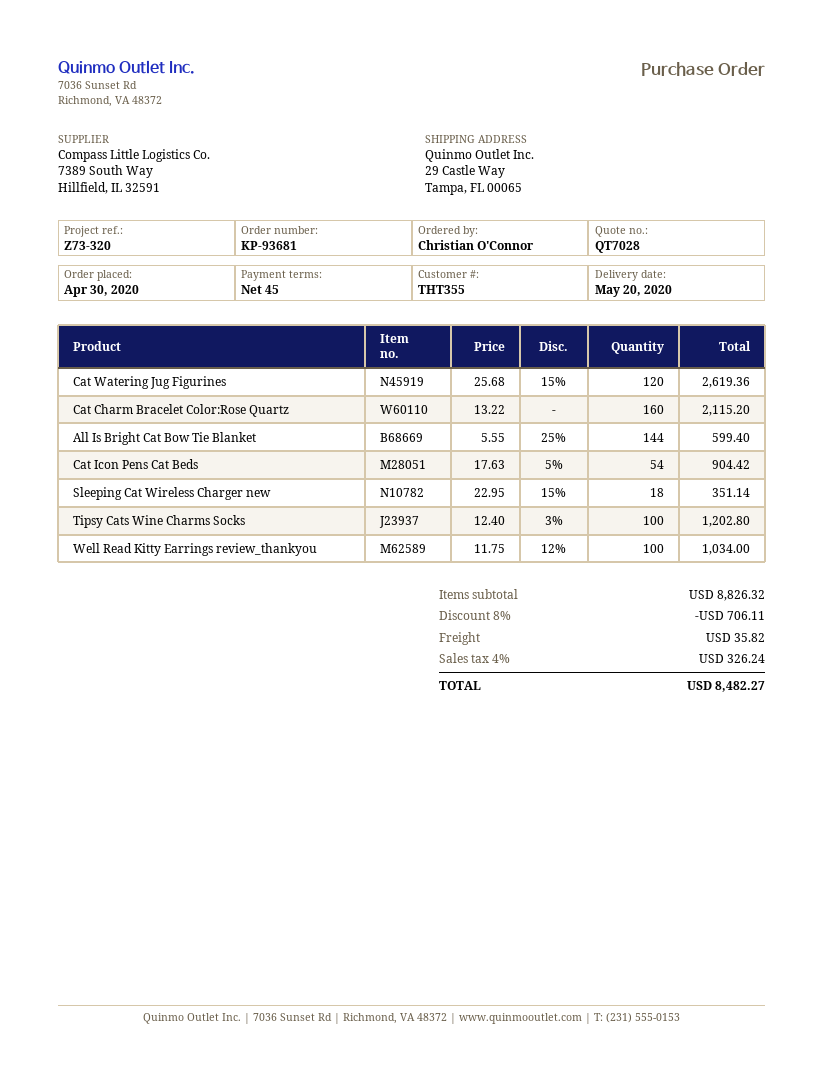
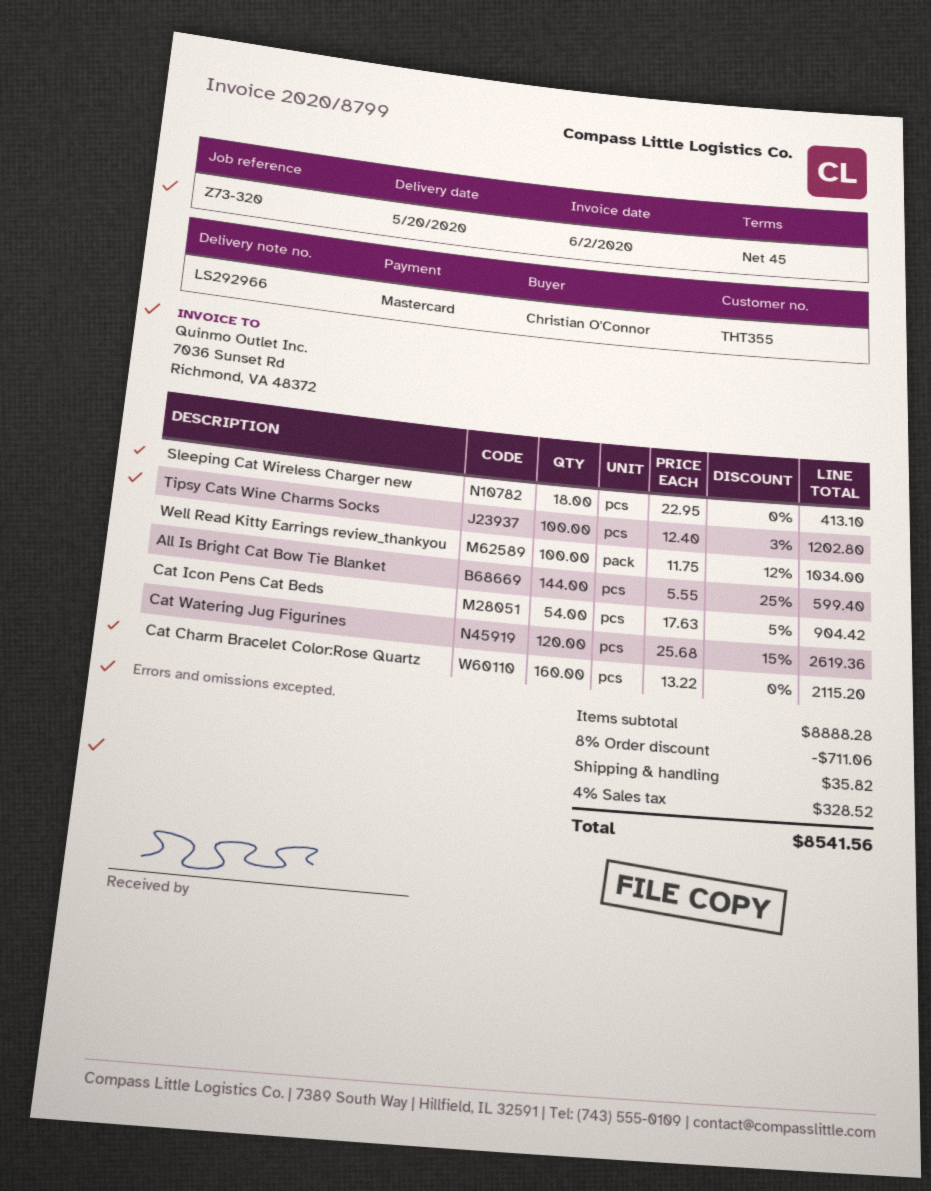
Sleeping Cat Wireless Charger new: 18 x 22.95 - 15% = 351.14 -> 18 x 22.95 = 413.10
subtotal: 8826.32 -> 8888.28
discount: 8% = 706.11 -> 8% = 711.06
tax: 4% = 326.24 -> 4% = 328.52
total: 8482.27 -> 8541.56

